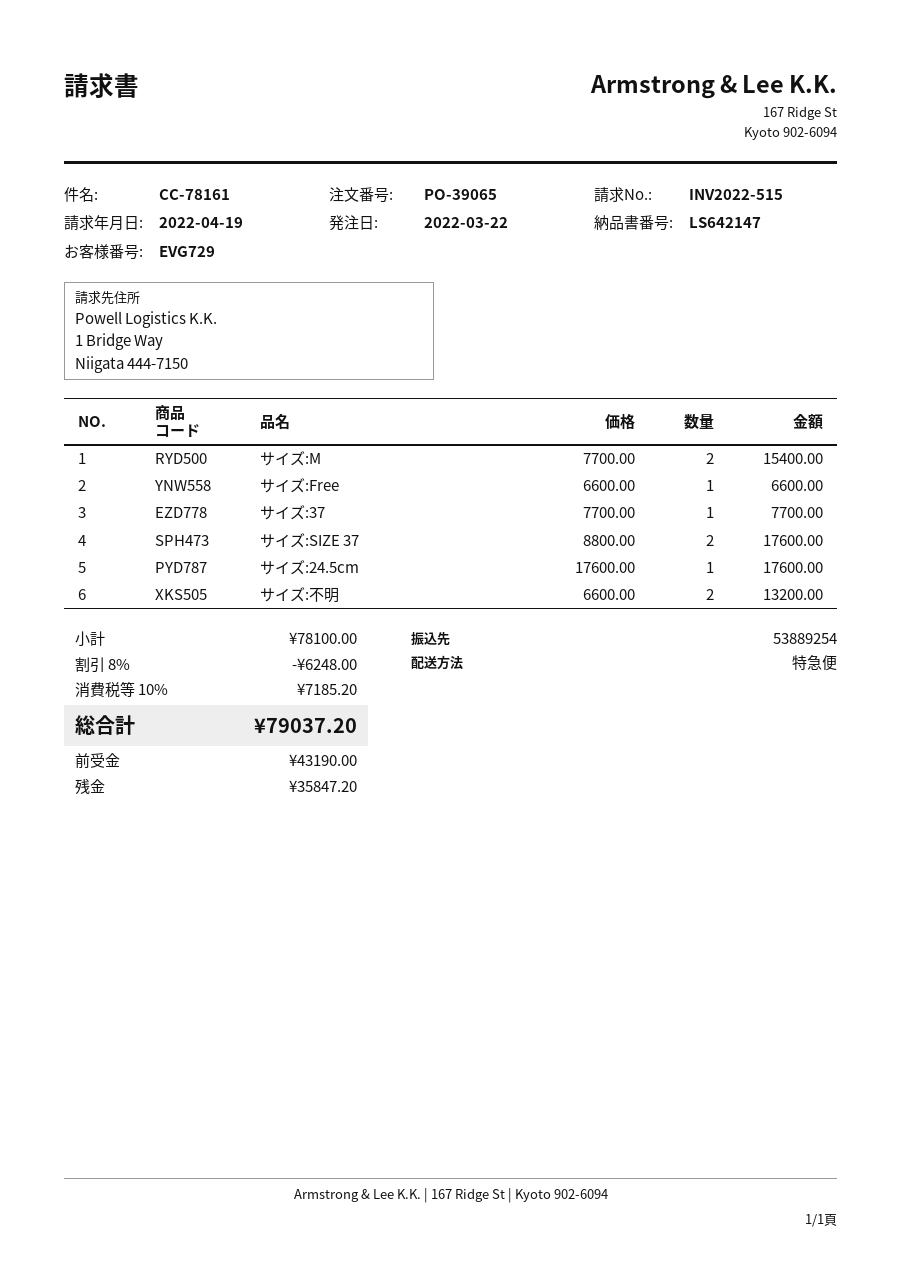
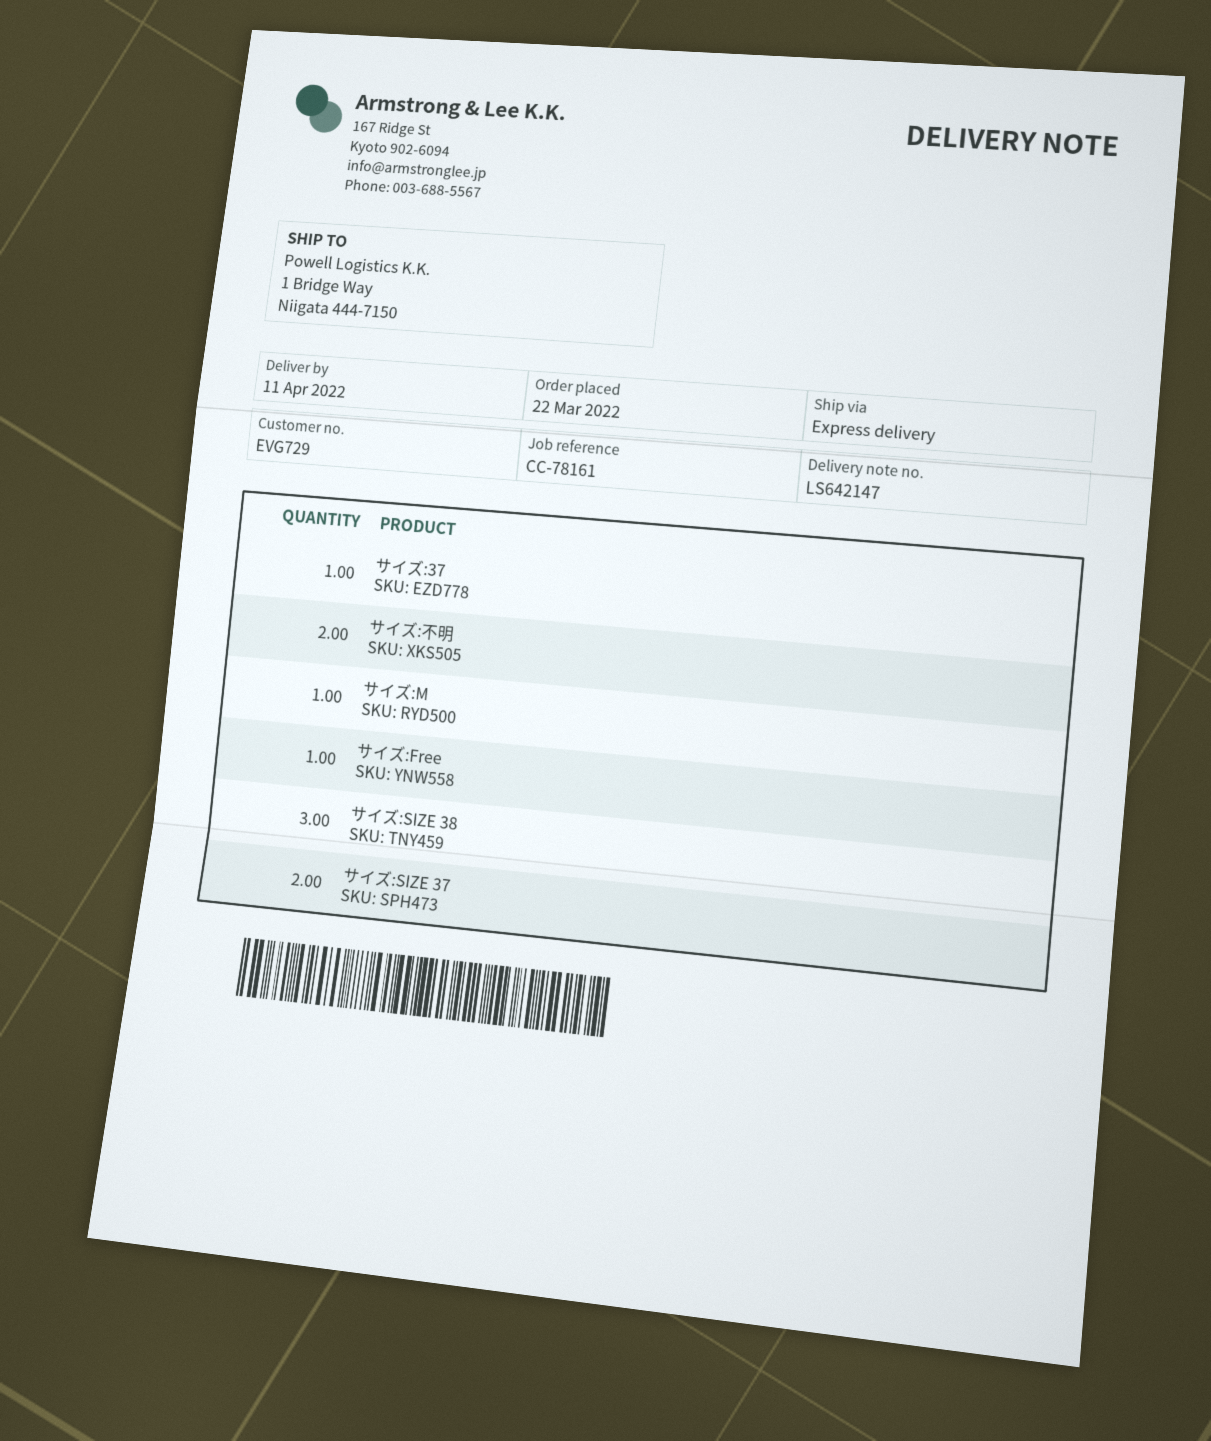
サイズ:M: 2 -> 1
サイズ:24.5cm: 1 -> none
サイズ:SIZE 38: none -> 3

